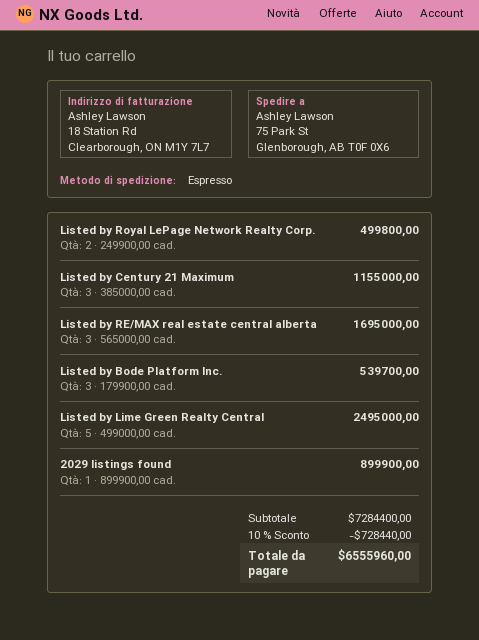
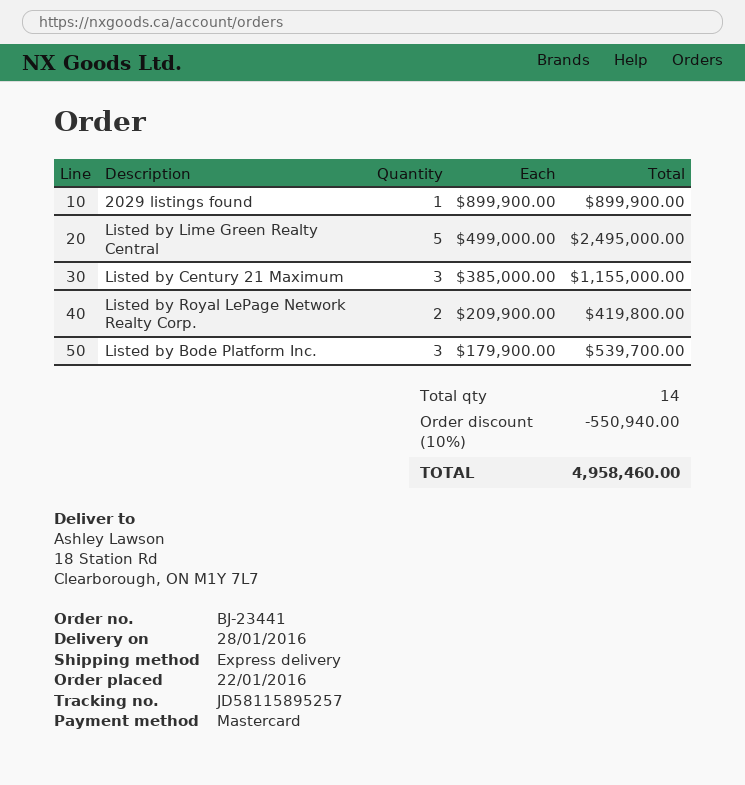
ship to: 75 Park St, Glenborough, AB T0F 0X6 -> 18 Station Rd, Clearborough, ON M1Y 7L7
Listed by Royal LePage Network Realty Corp.: 2 x 249900.00 = 499800.00 -> 2 x 209900.00 = 419800.00
Listed by RE/MAX real estate central alberta: 3 x 565000.00 = 1695000.00 -> none
discount: 10% = 728440.00 -> 10% = 550940.00
total: 6555960.00 -> 4958460.00

